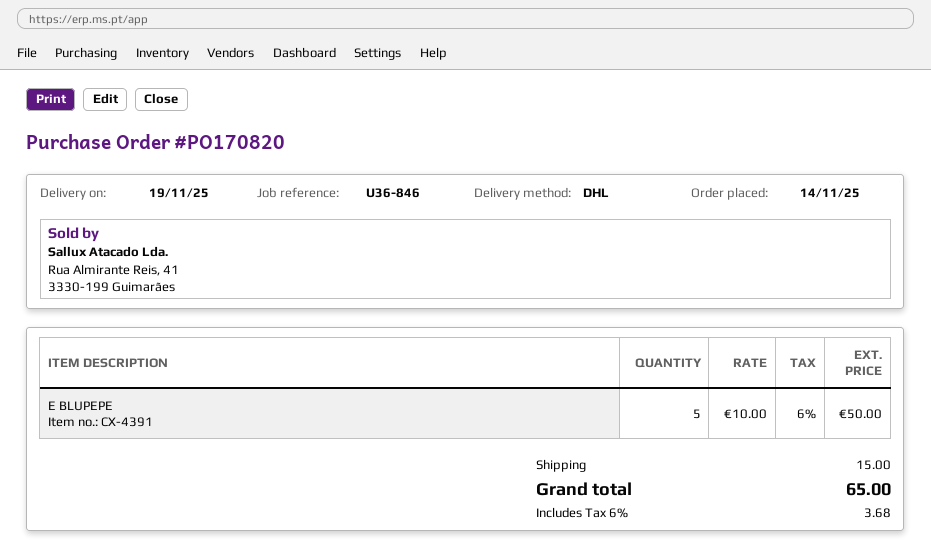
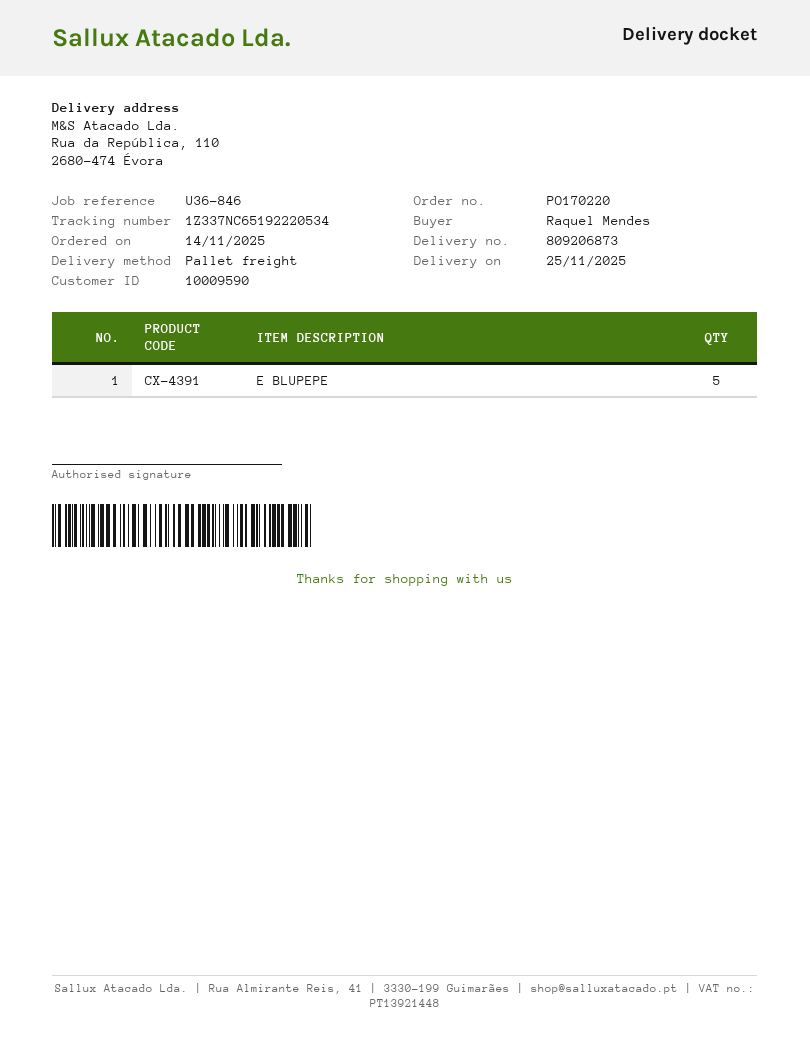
order number: PO170820 -> PO170220
delivery date: 2025-11-19 -> 2025-11-25
shipping method: DHL -> pallet freight

